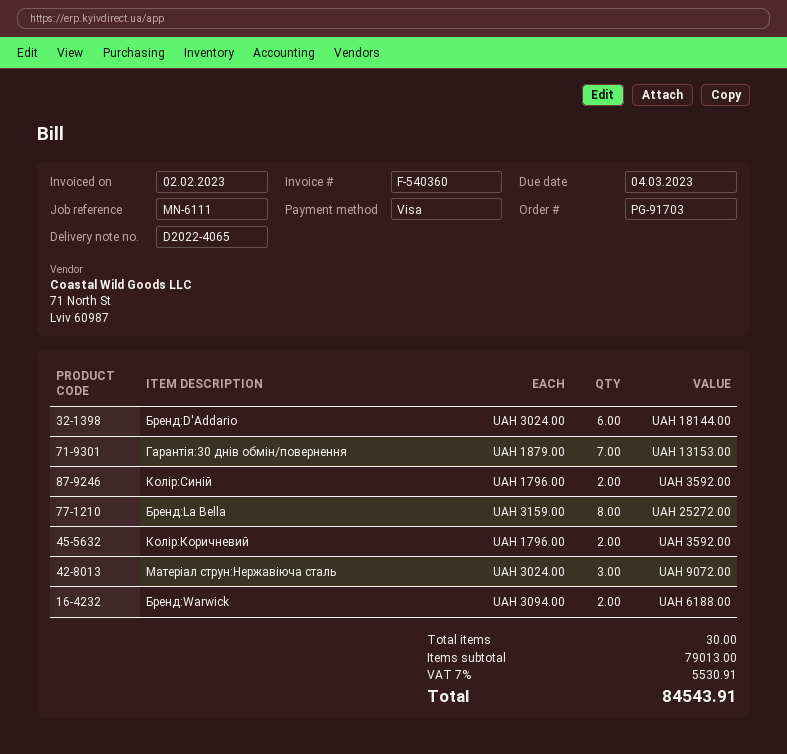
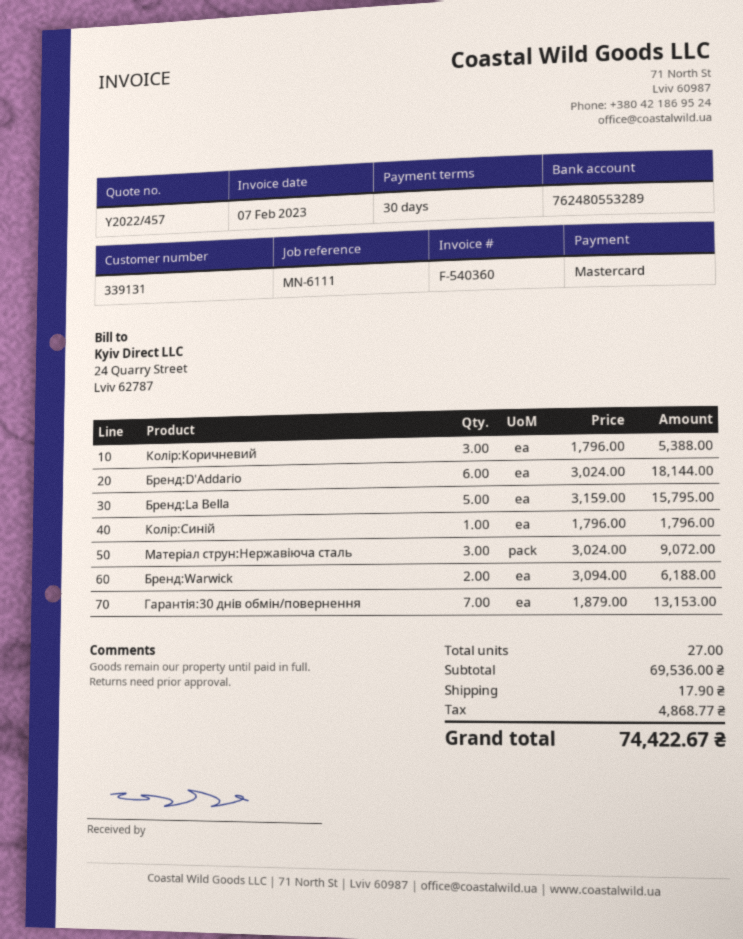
invoice date: 2023-02-02 -> 2023-02-07
payment method: Visa -> Mastercard
Колір:Синій: 2 x 1796.00 = 3592.00 -> 1 x 1796.00 = 1796.00
Бренд:La Bella: 8 x 3159.00 = 25272.00 -> 5 x 3159.00 = 15795.00
Колір:Коричневий: 2 x 1796.00 = 3592.00 -> 3 x 1796.00 = 5388.00
total quantity: 30 -> 27
subtotal: 79013.00 -> 69536.00
shipping: none -> 17.90
tax: 5530.91 -> 4868.77
total: 84543.91 -> 74422.67

